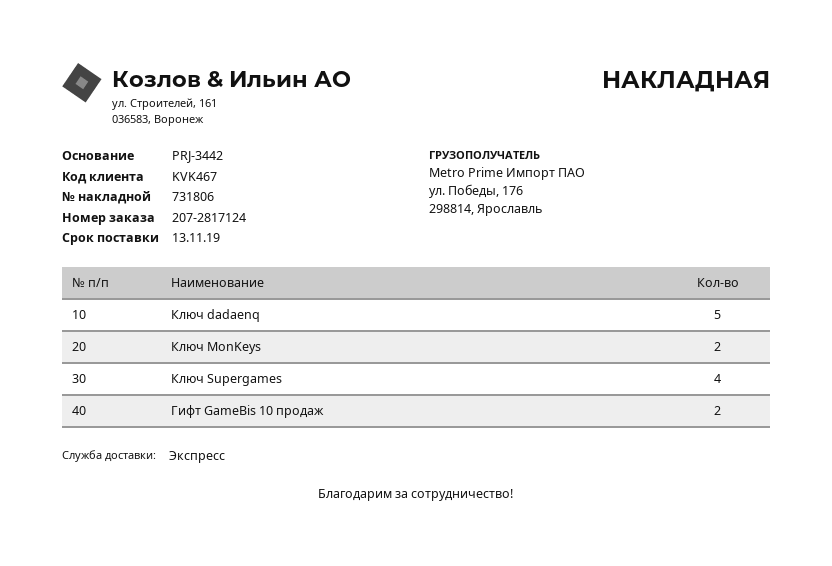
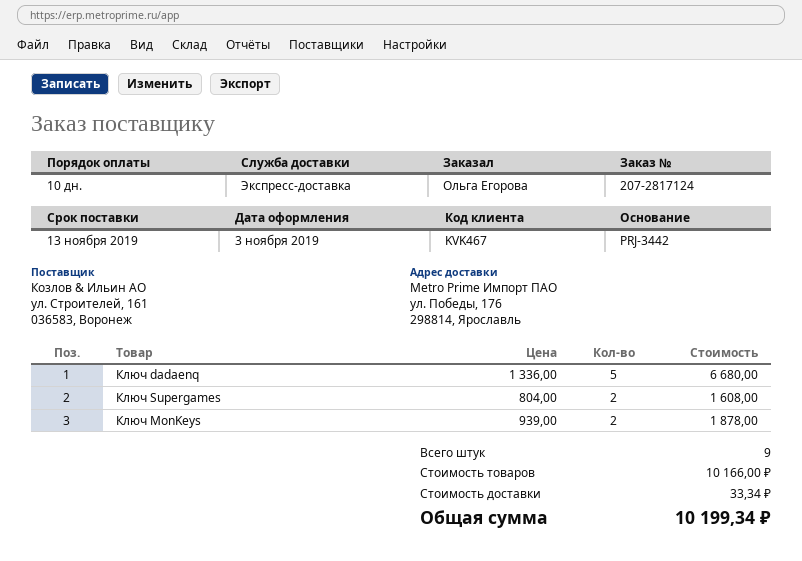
Ключ Supergames: 4 -> 2
Гифт GameBis 10 продаж: 2 -> none

